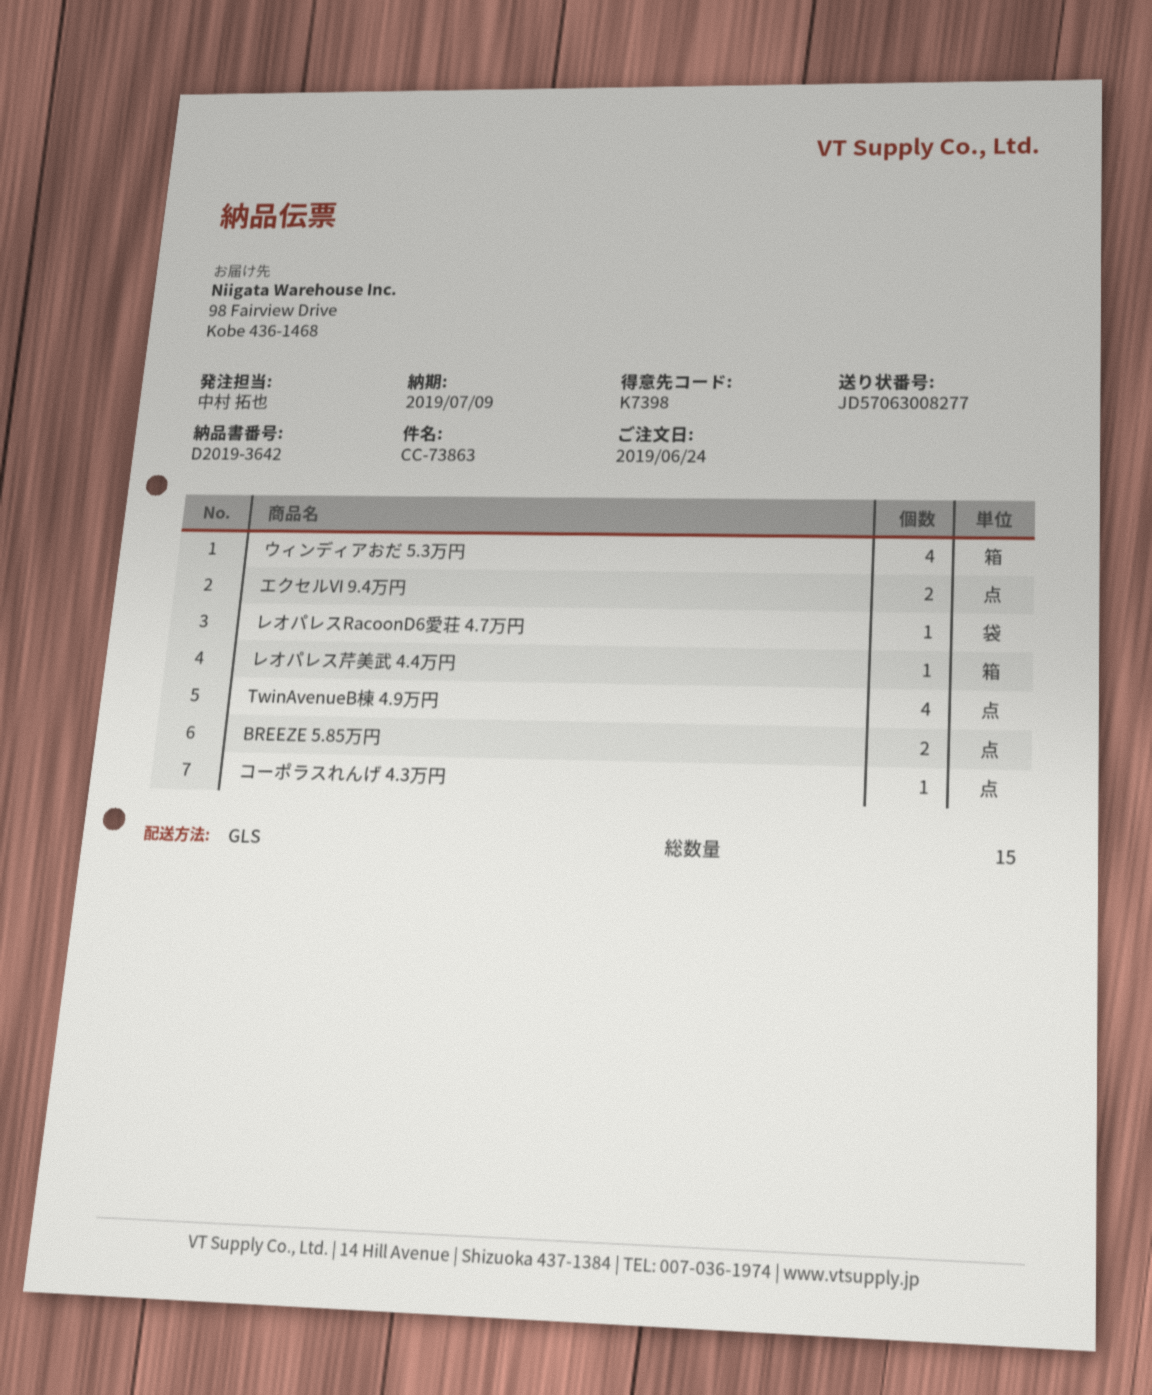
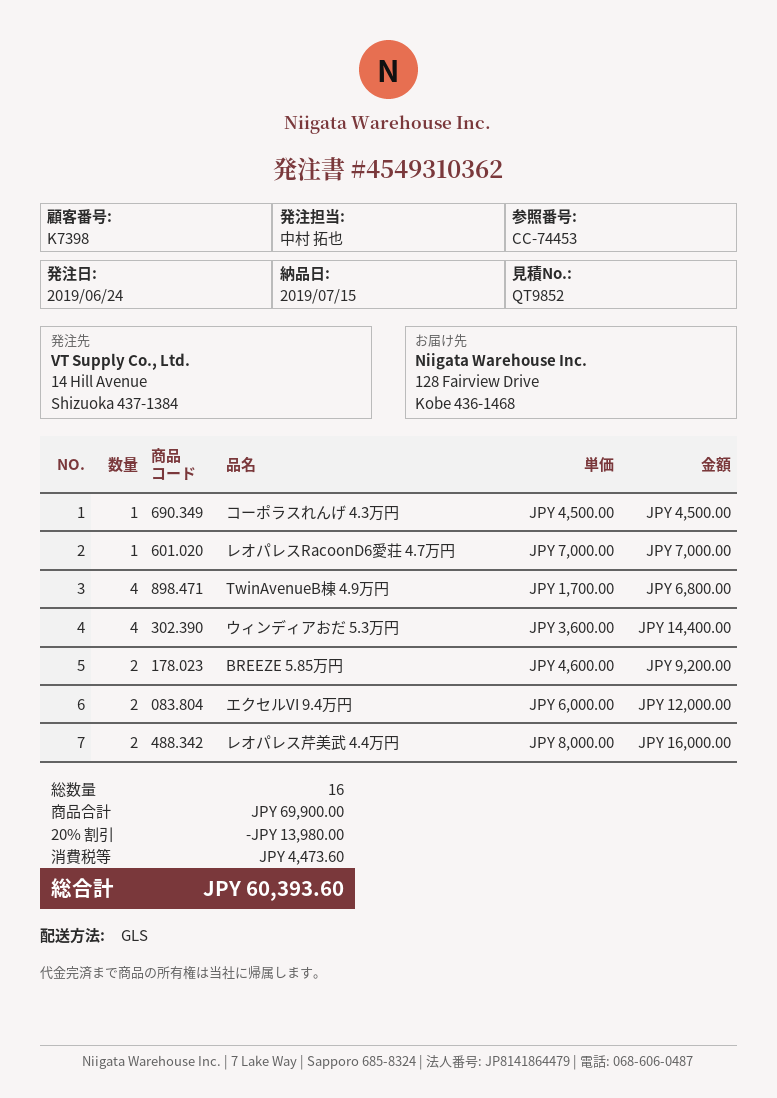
delivery date: 2019-07-09 -> 2019-07-15
reference: CC-73863 -> CC-74453
ship to: 98 Fairview Drive, Kobe 436-1468 -> 128 Fairview Drive, Kobe 436-1468
レオパレス芹美武 4.4万円: 1 -> 2
total quantity: 15 -> 16

